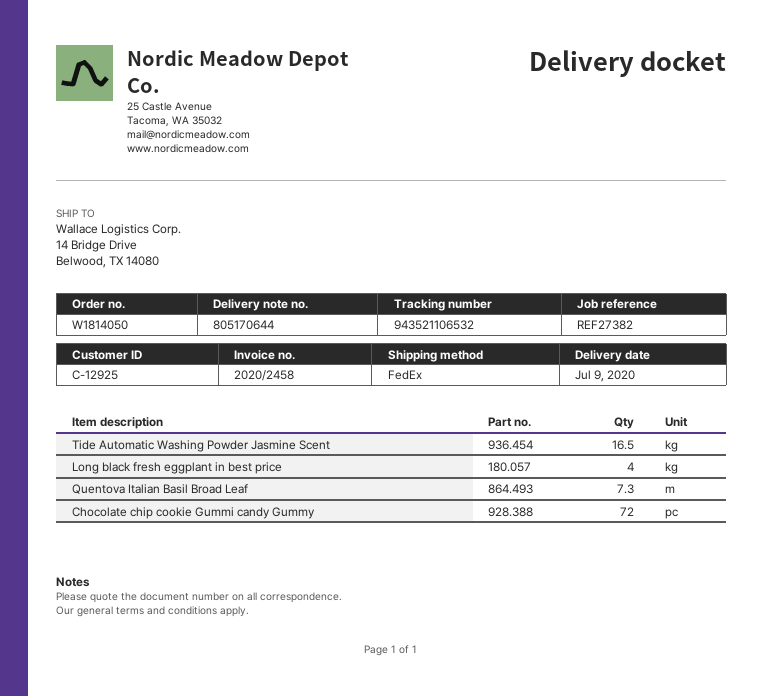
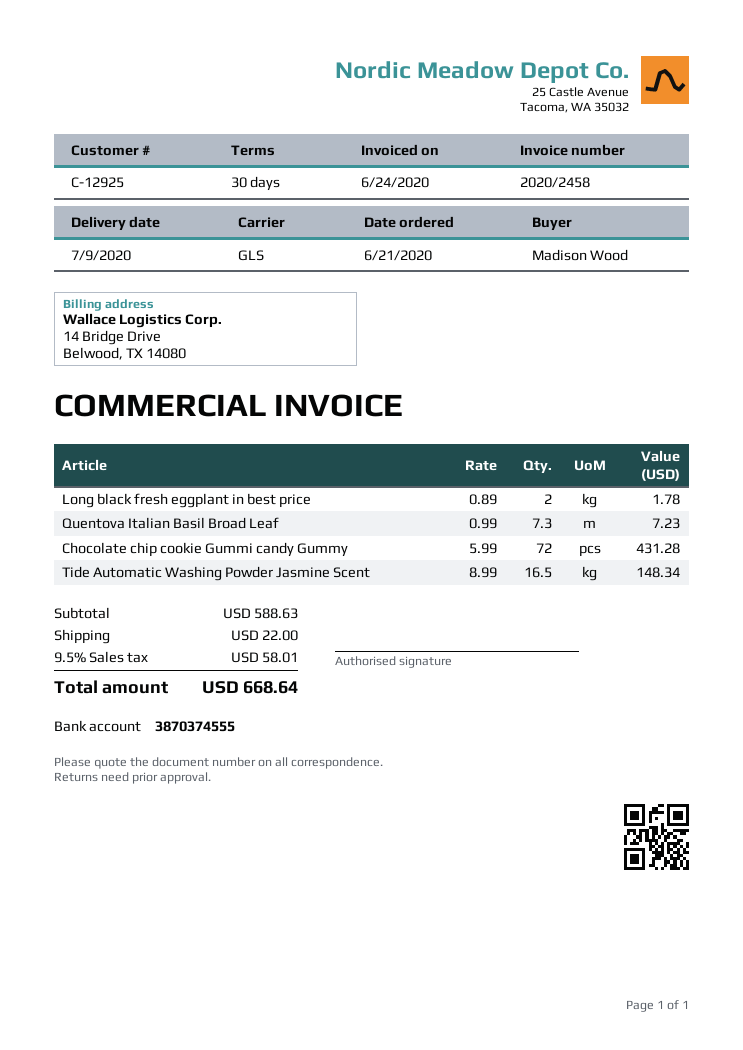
shipping method: FedEx -> GLS
Long black fresh eggplant in best price: 4 -> 2

